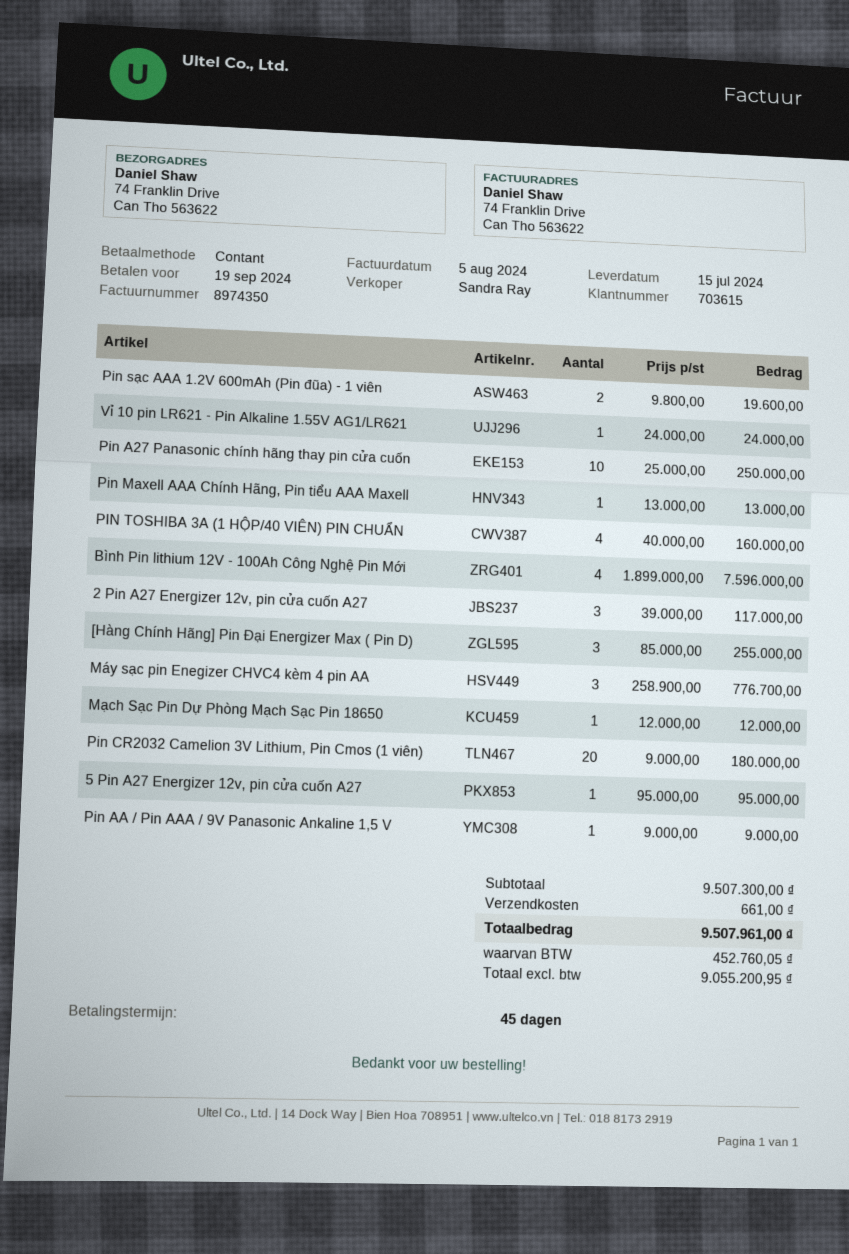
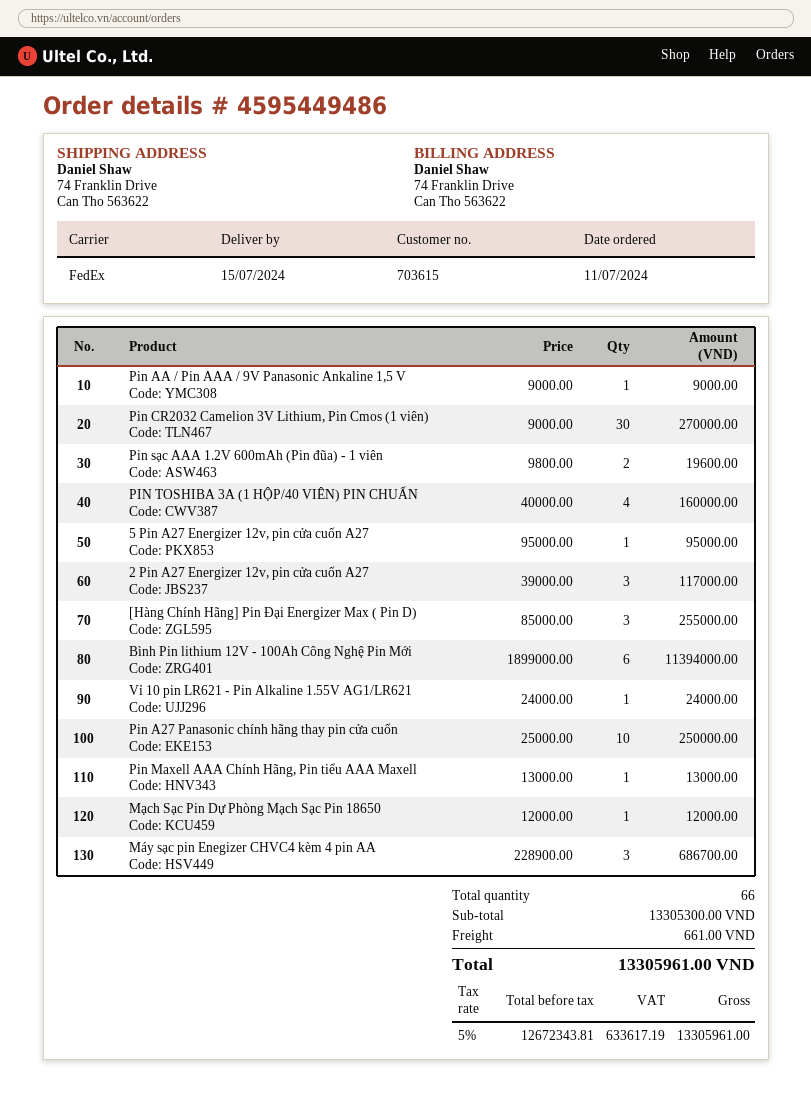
Bình Pin lithium 12V - 100Ah Công Nghệ Pin Mới: 4 x 1899000.00 = 7596000.00 -> 6 x 1899000.00 = 11394000.00
Máy sạc pin Enegizer CHVC4 kèm 4 pin AA: 3 x 258900.00 = 776700.00 -> 3 x 228900.00 = 686700.00
Pin CR2032 Camelion 3V Lithium, Pin Cmos (1 viên): 20 x 9000.00 = 180000.00 -> 30 x 9000.00 = 270000.00
subtotal: 9507300.00 -> 13305300.00
net: 9055200.95 -> 12672343.81
tax: 452760.05 -> 633617.19
total: 9507961.00 -> 13305961.00

